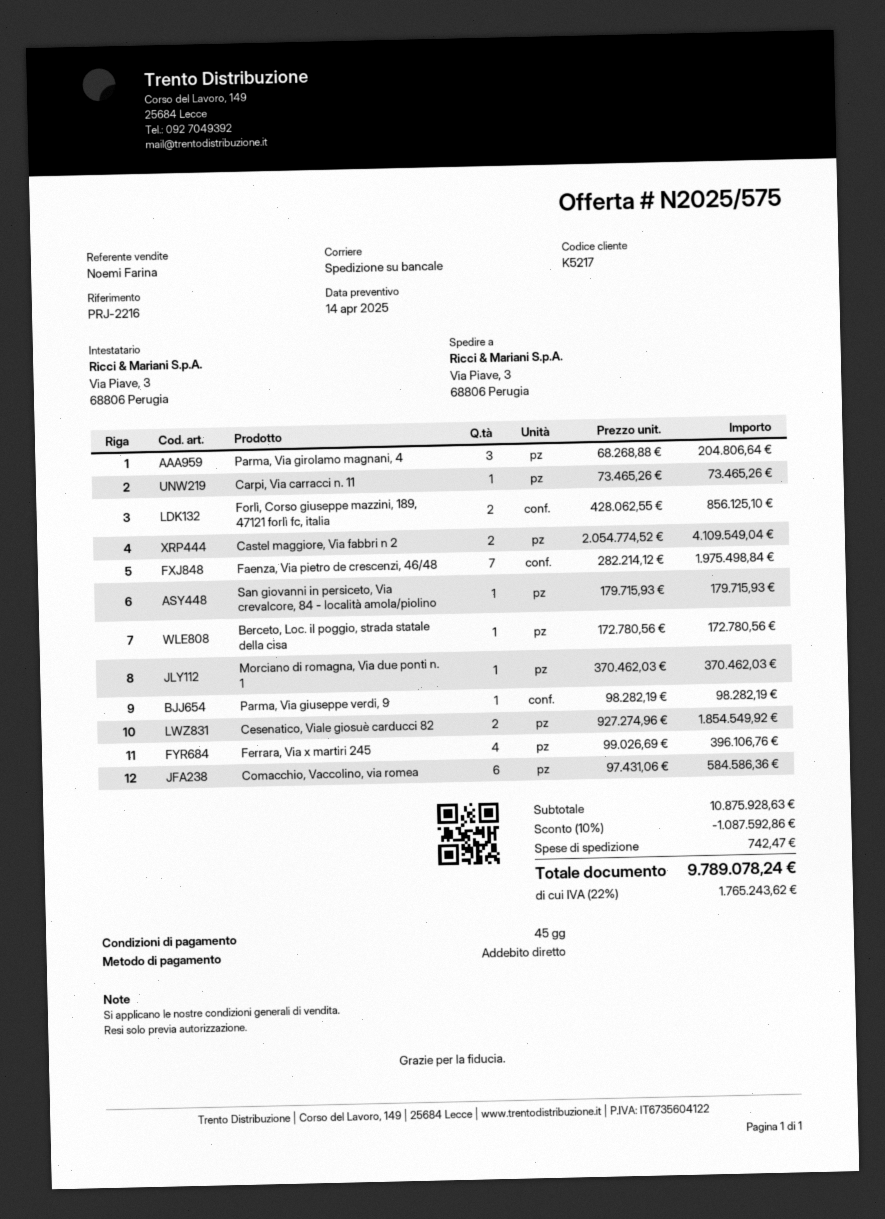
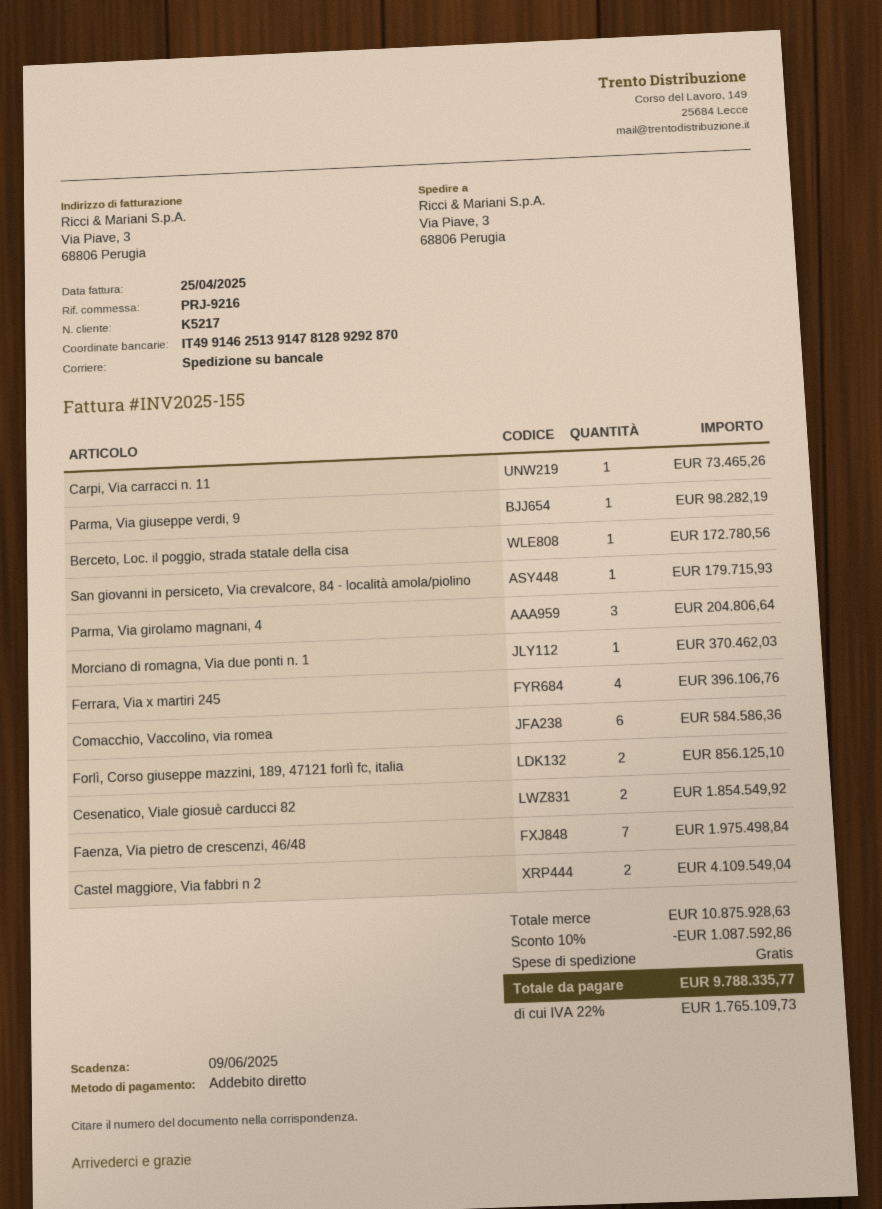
reference: PRJ-2216 -> PRJ-9216
shipping: 742.47 -> 0.00
tax: 22% = 1765243.62 -> 22% = 1765109.73
total: 9789078.24 -> 9788335.77

